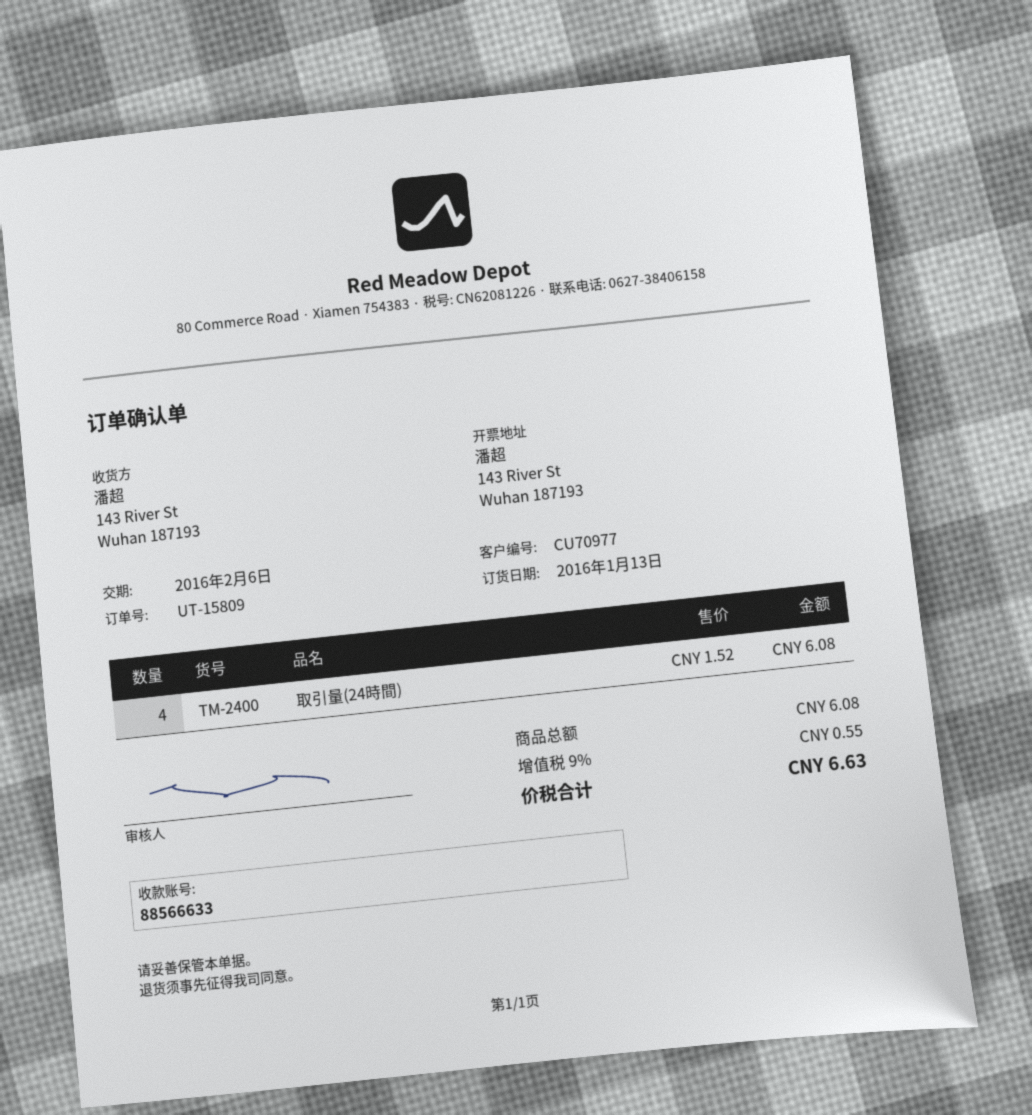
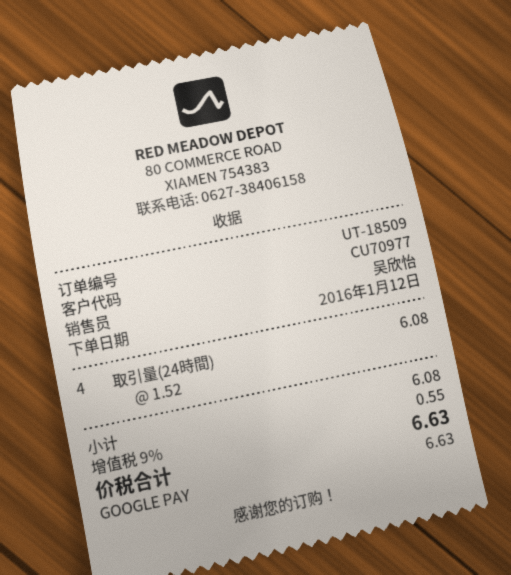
order number: UT-15809 -> UT-18509
order date: 2016-01-13 -> 2016-01-12

